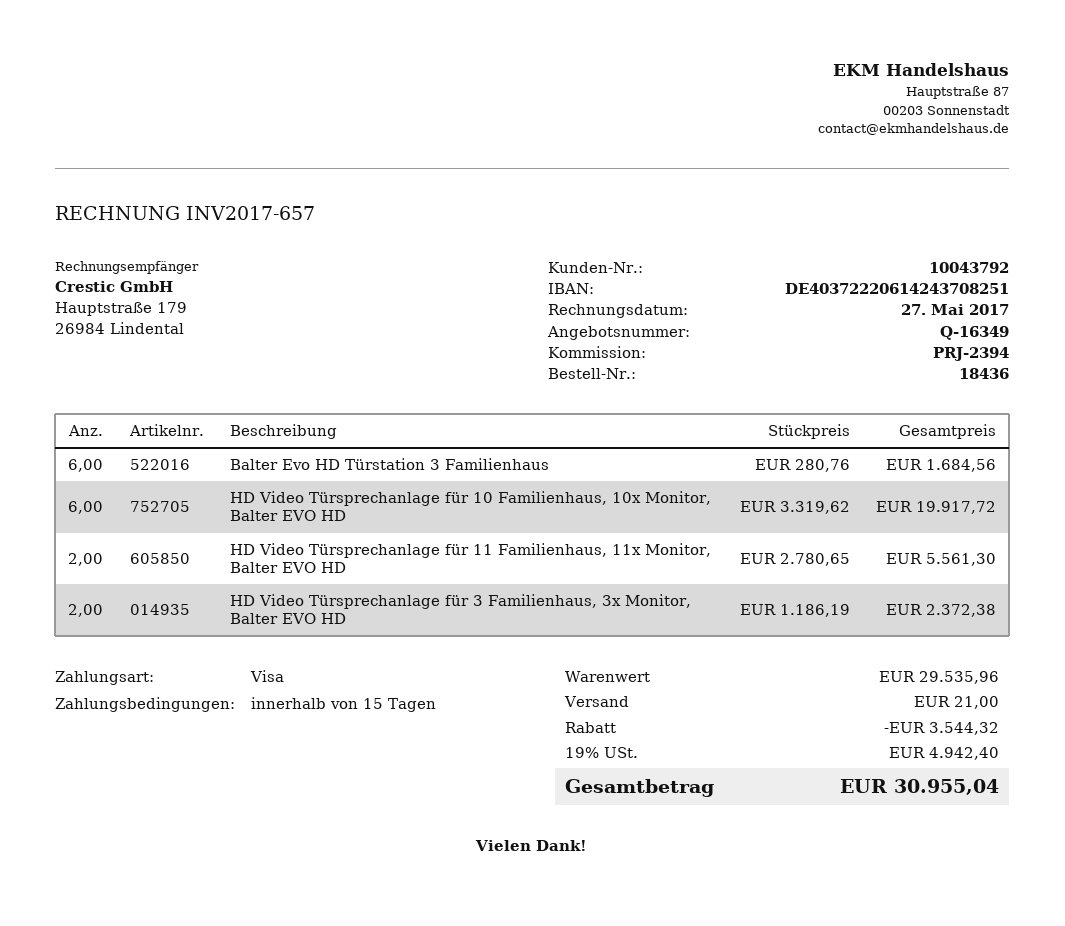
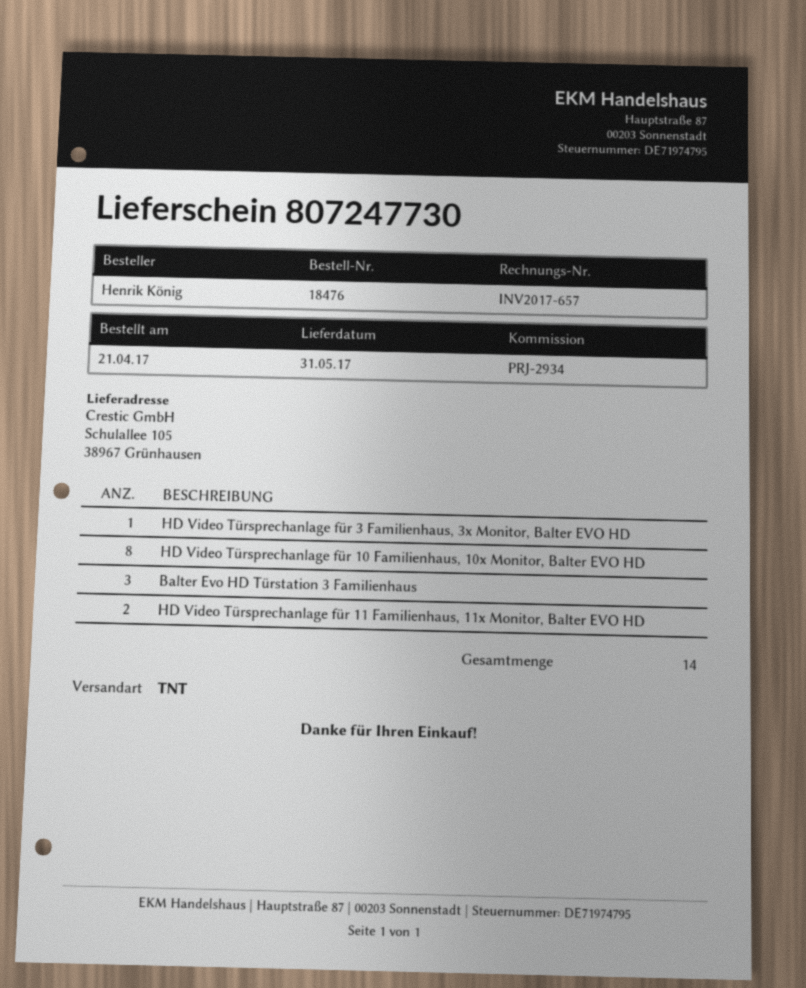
order number: 18436 -> 18476
reference: PRJ-2394 -> PRJ-2934
Balter Evo HD Türstation 3 Familienhaus: 6 -> 3
HD Video Türsprechanlage für 10 Familienhaus, 10x Monitor, Balter EVO HD: 6 -> 8
HD Video Türsprechanlage für 3 Familienhaus, 3x Monitor, Balter EVO HD: 2 -> 1

